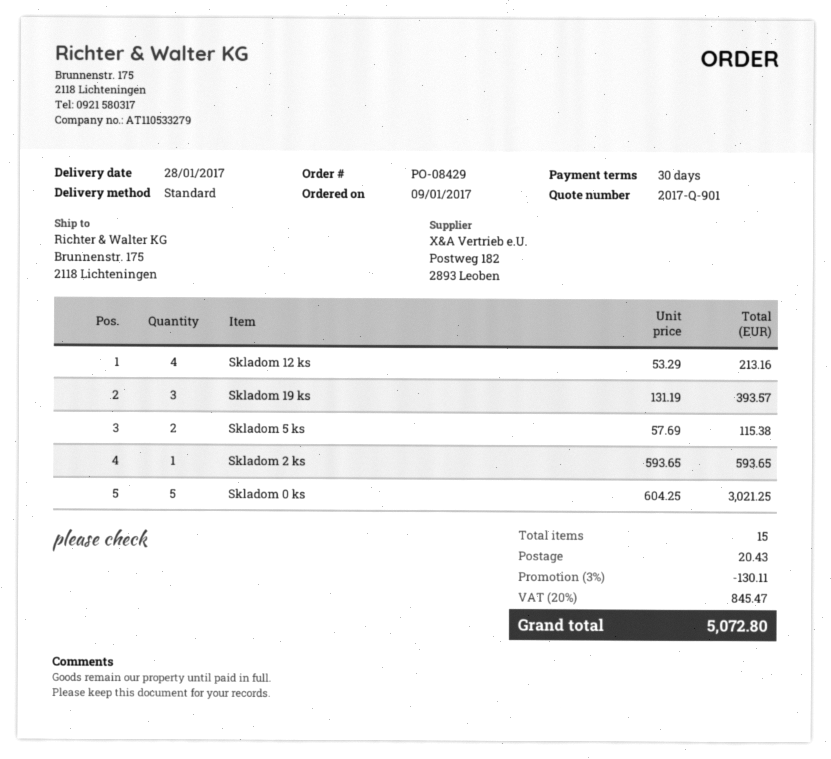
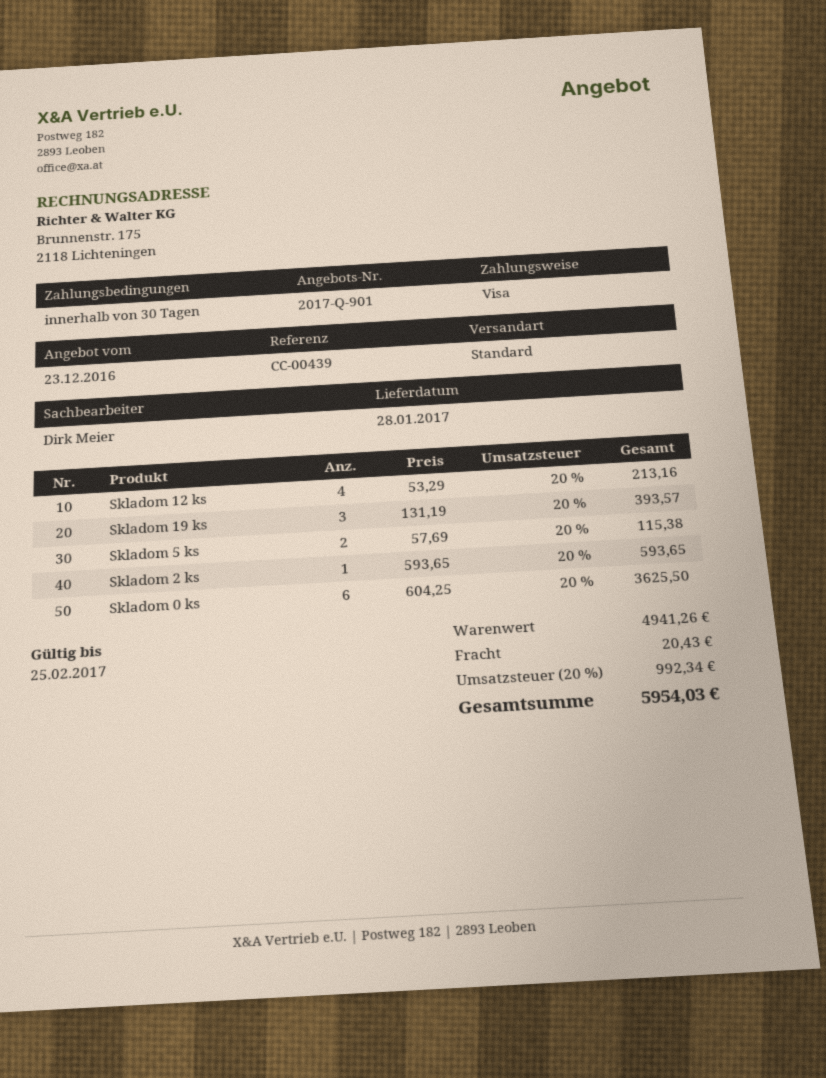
Skladom 0 ks: 5 x 604.25 = 3021.25 -> 6 x 604.25 = 3625.50
discount: 3% = 130.11 -> none
tax: 20% = 845.47 -> 20% = 992.34
total: 5072.80 -> 5954.03

